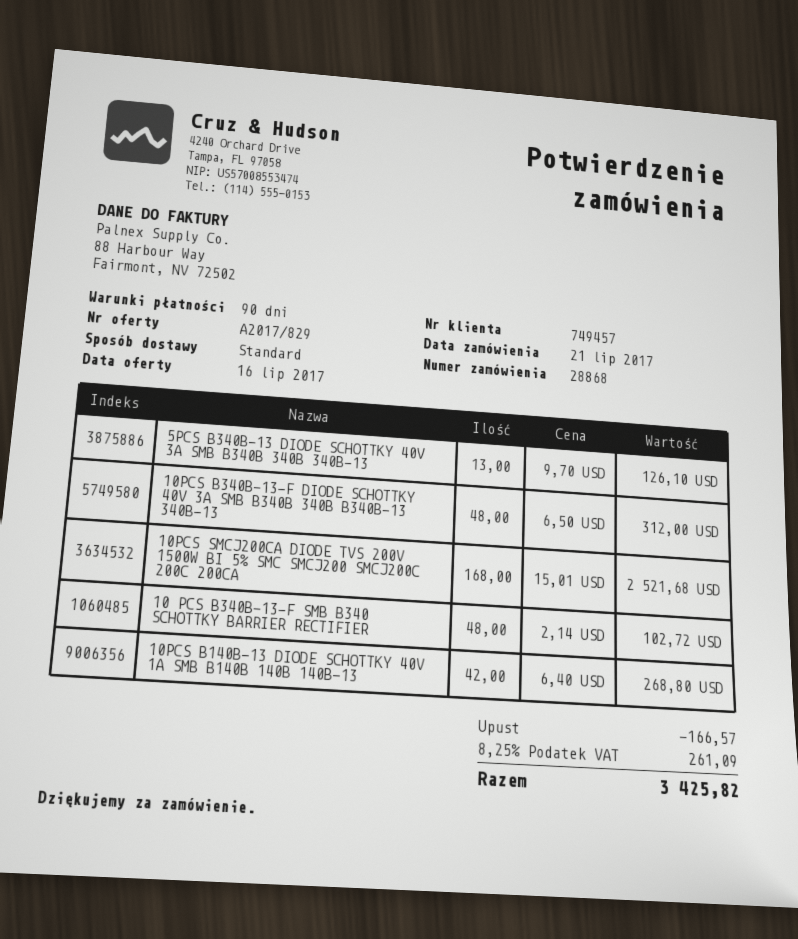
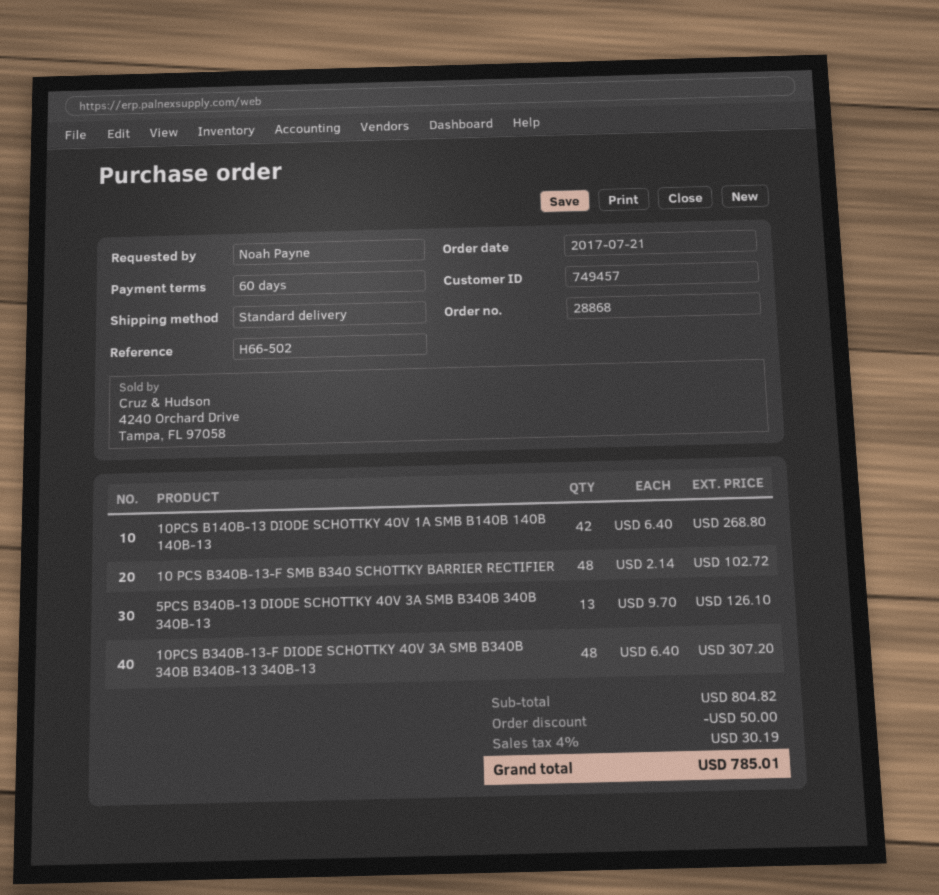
payment terms: 90 days -> 60 days
10PCS B340B-13-F DIODE SCHOTTKY 40V 3A SMB B340B 340B B340B-13 340B-13: 48 x 6.50 = 312.00 -> 48 x 6.40 = 307.20
10PCS SMCJ200CA DIODE TVS 200V 1500W BI 5% SMC SMCJ200 SMCJ200C 200C 200CA: 168 x 15.01 = 2521.68 -> none
discount: 166.57 -> 50.00
tax: 8.25% = 261.09 -> 4% = 30.19
total: 3425.82 -> 785.01

